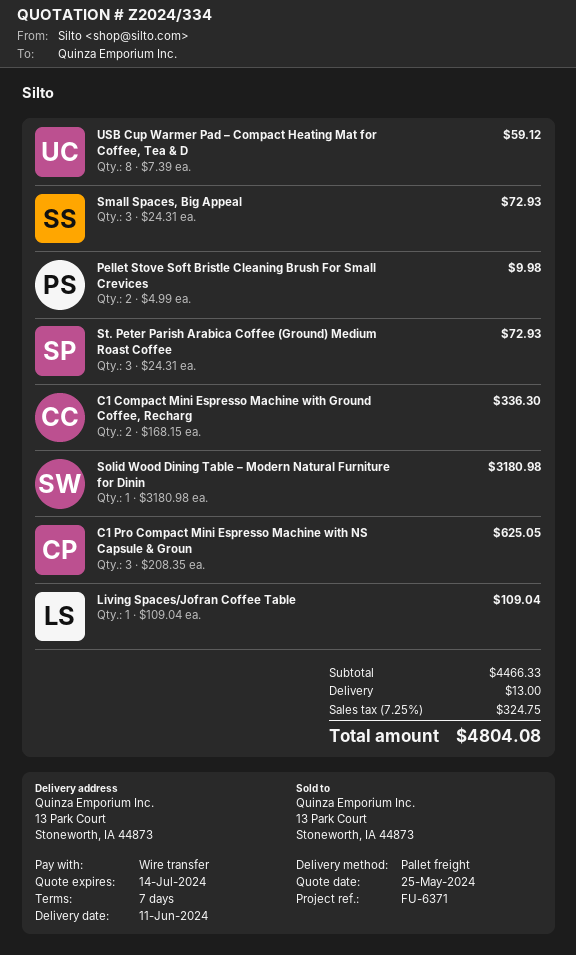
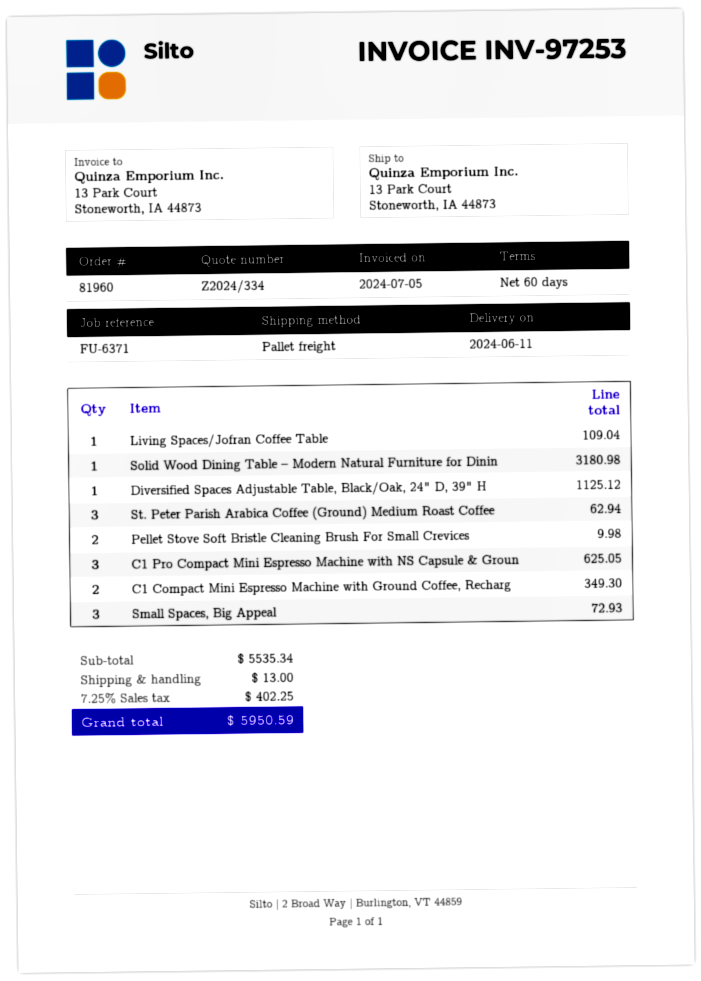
payment terms: 7 days -> 60 days
USB Cup Warmer Pad – Compact Heating Mat for Coffee, Tea & D: 8 for 59.12 -> none
St. Peter Parish Arabica Coffee (Ground) Medium Roast Coffee: 3 for 72.93 -> 3 for 62.94
C1 Compact Mini Espresso Machine with Ground Coffee, Recharg: 2 for 336.30 -> 2 for 349.30
Diversified Spaces Adjustable Table, Black/Oak, 24" D, 39" H: none -> 1 for 1125.12
subtotal: 4466.33 -> 5535.34
tax: 7.25% = 324.75 -> 7.25% = 402.25
total: 4804.08 -> 5950.59

